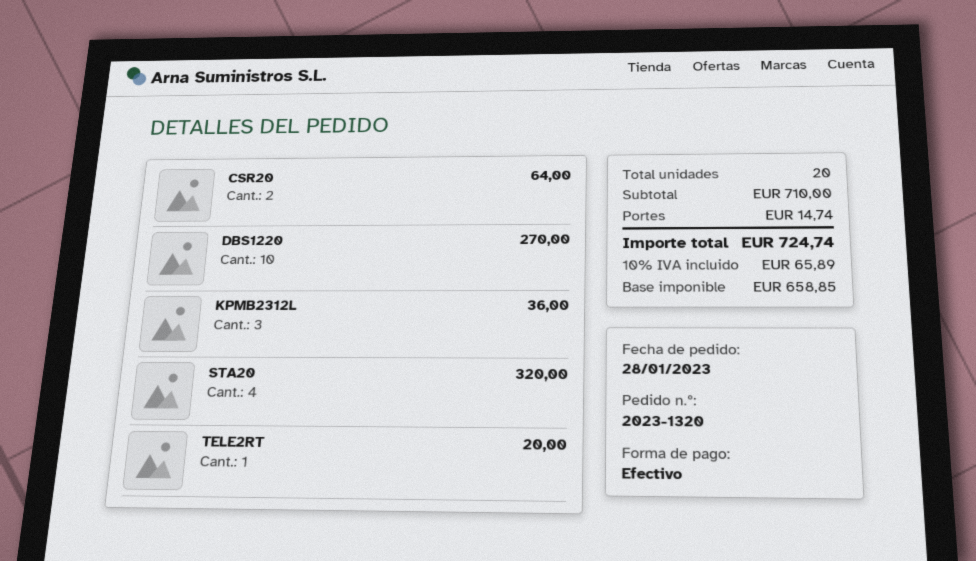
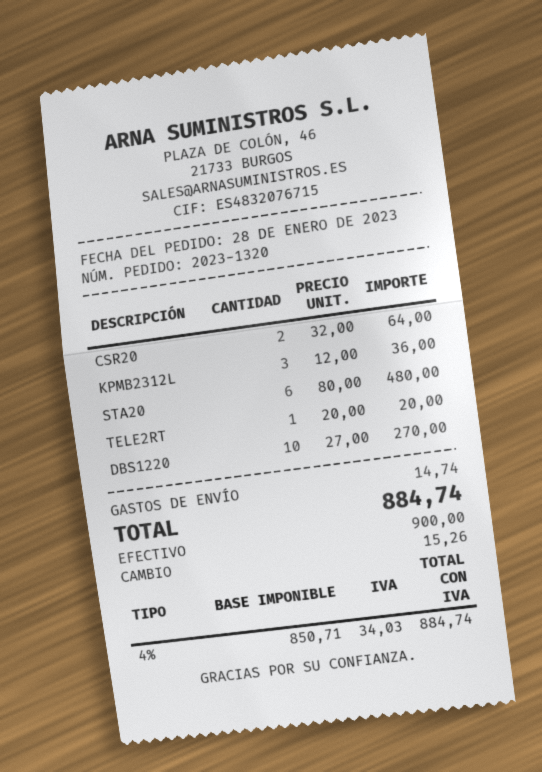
STA20: 4 for 320.00 -> 6 for 480.00
net: 658.85 -> 850.71
tax: 10% = 65.89 -> 4% = 34.03
total: 724.74 -> 884.74

